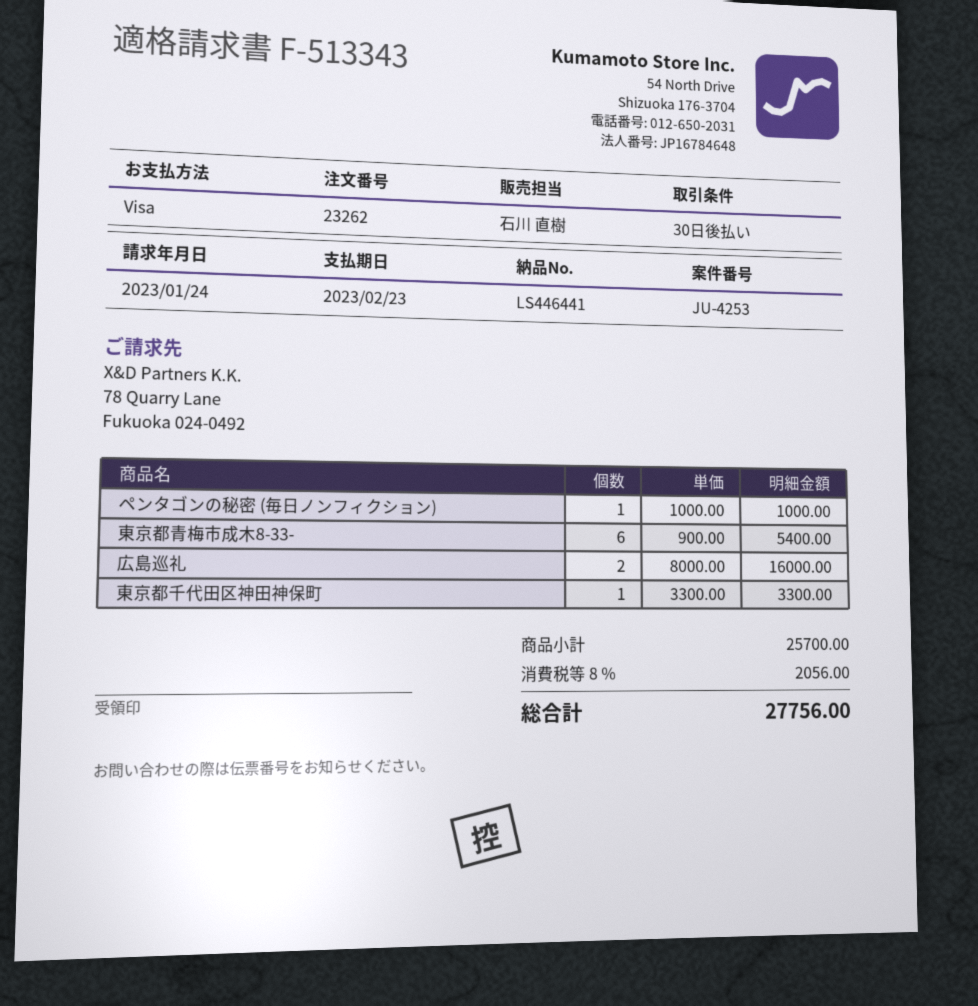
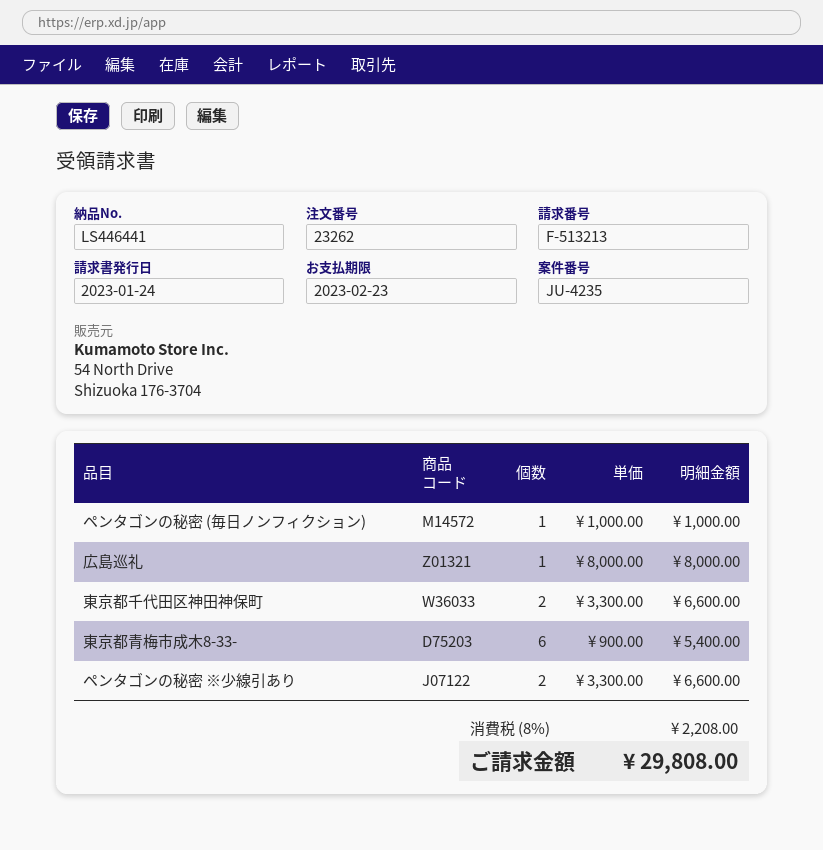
invoice number: F-513343 -> F-513213
reference: JU-4253 -> JU-4235
広島巡礼: 2 x 8000.00 = 16000.00 -> 1 x 8000.00 = 8000.00
東京都千代田区神田神保町: 1 x 3300.00 = 3300.00 -> 2 x 3300.00 = 6600.00
ペンタゴンの秘密 ※少線引あり: none -> 2 x 3300.00 = 6600.00
tax: 8% = 2056.00 -> 8% = 2208.00
total: 27756.00 -> 29808.00

